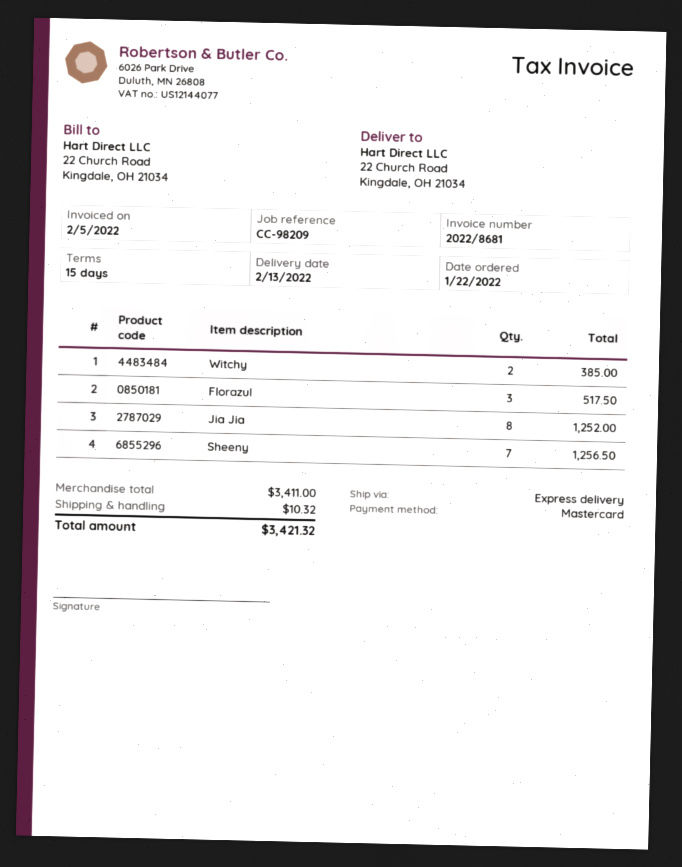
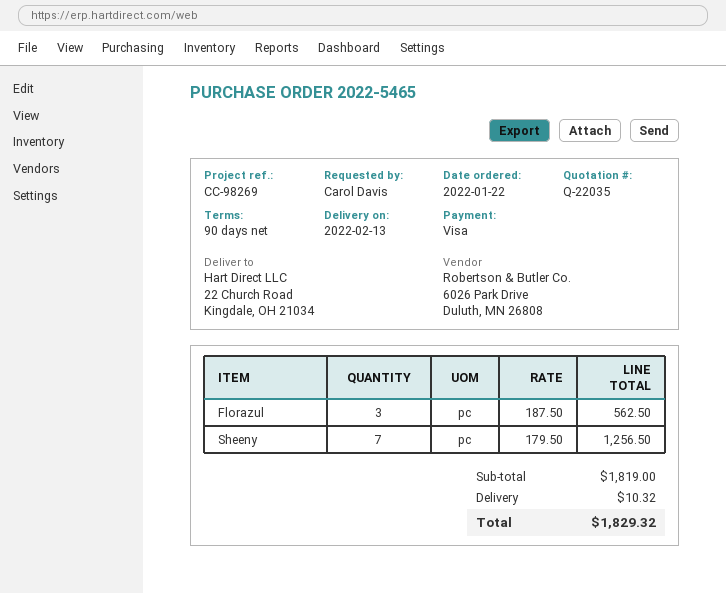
payment terms: 15 days -> 90 days
reference: CC-98209 -> CC-98269
payment method: Mastercard -> Visa
Witchy: 2 for 385.00 -> none
Florazul: 3 for 517.50 -> 3 for 562.50
Jia Jia: 8 for 1252.00 -> none
subtotal: 3411.00 -> 1819.00
total: 3421.32 -> 1829.32

